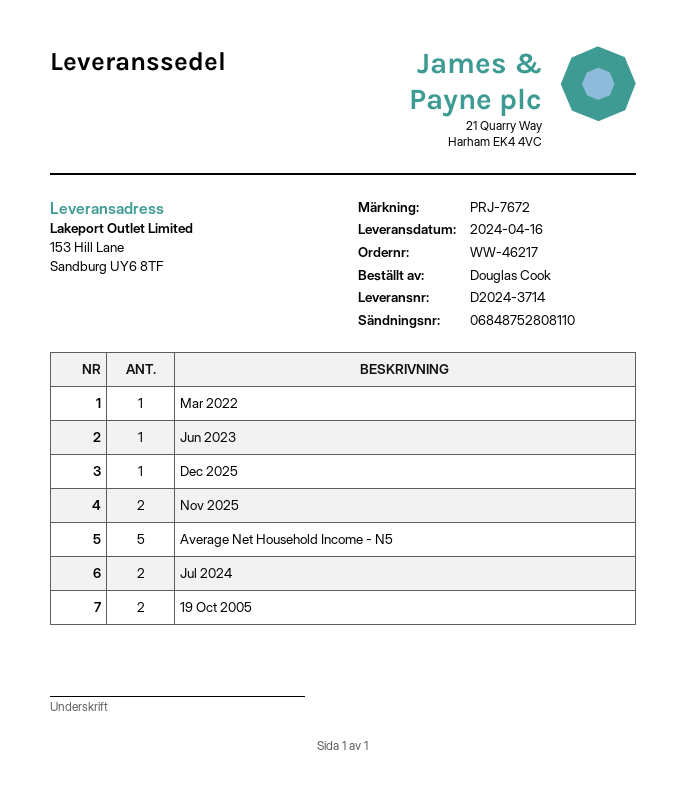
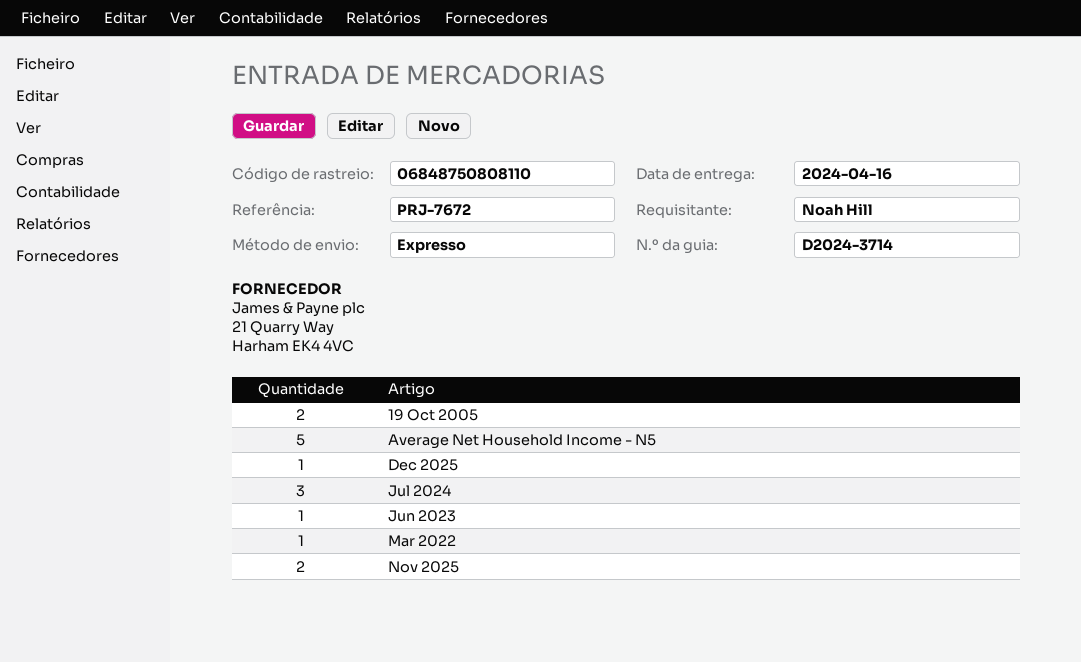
ordered by: Douglas Cook -> Noah Hill
tracking number: 06848752808110 -> 06848750808110
Jul 2024: 2 -> 3

